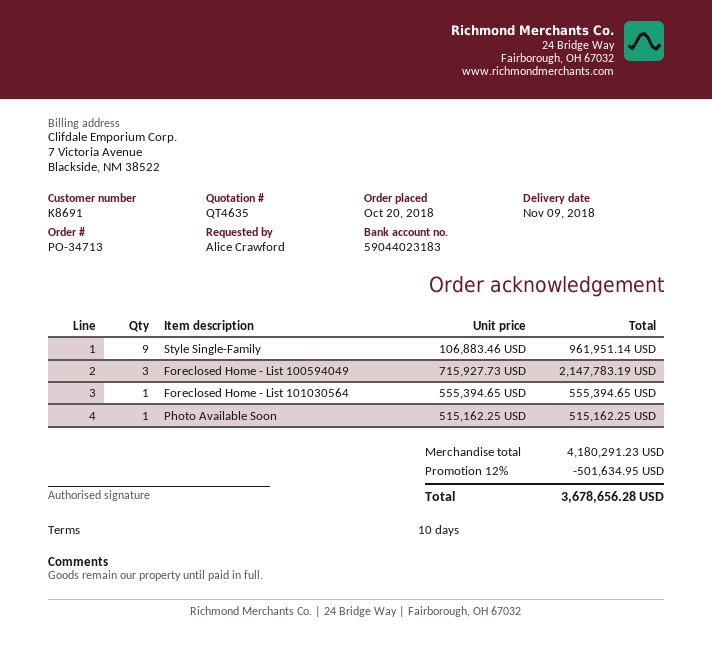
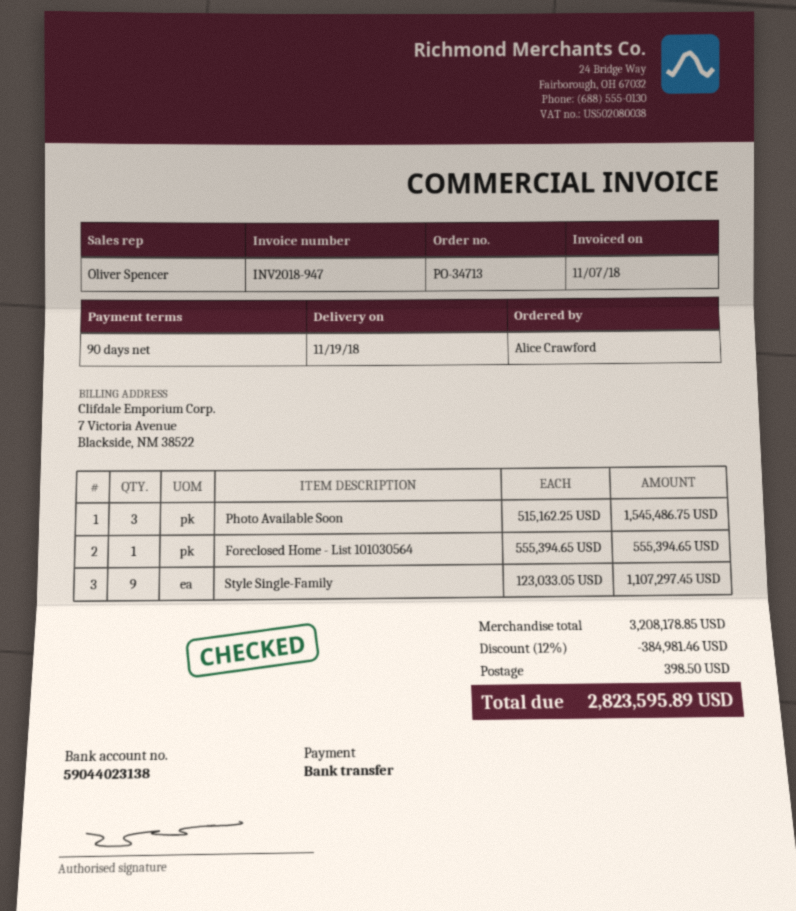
delivery date: 2018-11-09 -> 2018-11-19
payment terms: 10 days -> 90 days
bank account: 59044023183 -> 59044023138
Style Single-Family: 9 x 106883.46 = 961951.14 -> 9 x 123033.05 = 1107297.45
Foreclosed Home - List 100594049: 3 x 715927.73 = 2147783.19 -> none
Photo Available Soon: 1 x 515162.25 = 515162.25 -> 3 x 515162.25 = 1545486.75
subtotal: 4180291.23 -> 3208178.85
discount: 12% = 501634.95 -> 12% = 384981.46
shipping: none -> 398.50
total: 3678656.28 -> 2823595.89

